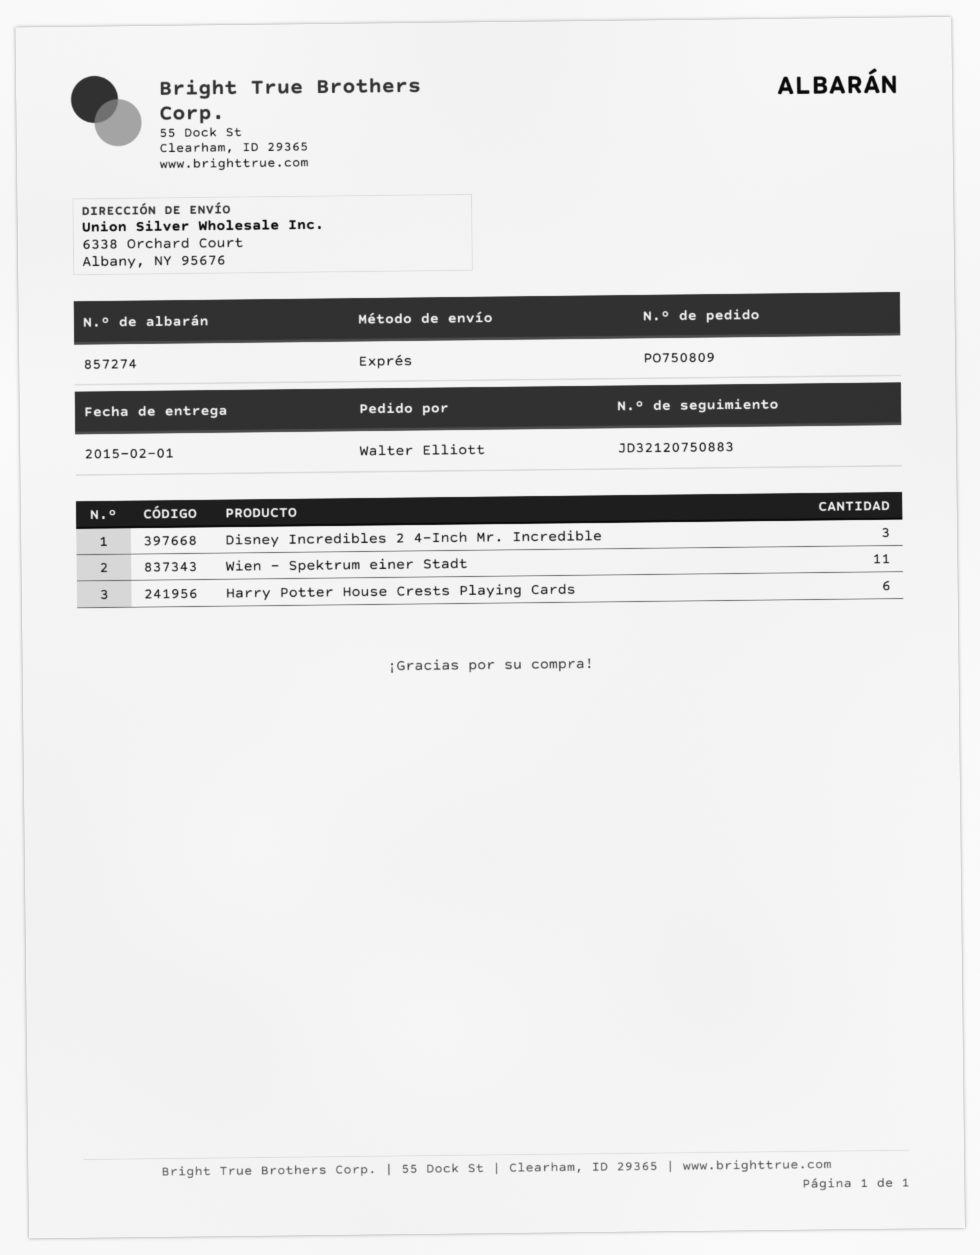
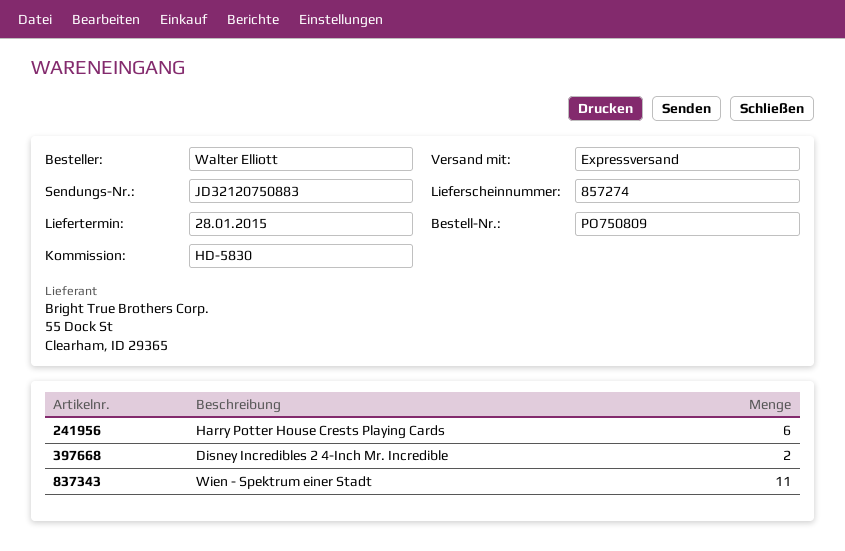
delivery date: 2015-02-01 -> 2015-01-28
Disney Incredibles 2 4-Inch Mr. Incredible: 3 -> 2

